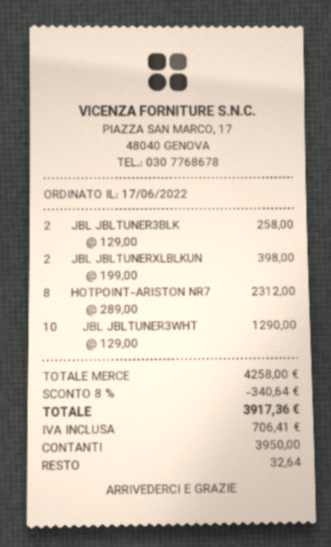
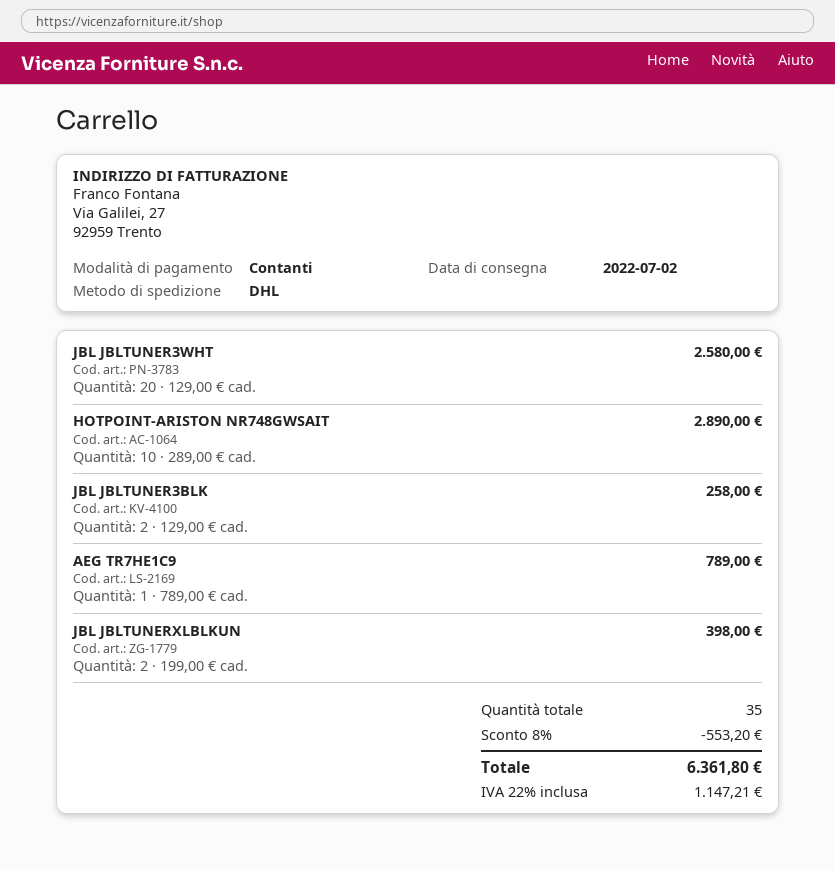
HOTPOINT-ARISTON NR7: 8 x 289.00 = 2312.00 -> 10 x 289.00 = 2890.00
JBL JBLTUNER3WHT: 10 x 129.00 = 1290.00 -> 20 x 129.00 = 2580.00
AEG TR7HE1C9: none -> 1 x 789.00 = 789.00
discount: 8% = 340.64 -> 8% = 553.20
tax: 706.41 -> 1147.21
total: 3917.36 -> 6361.80

